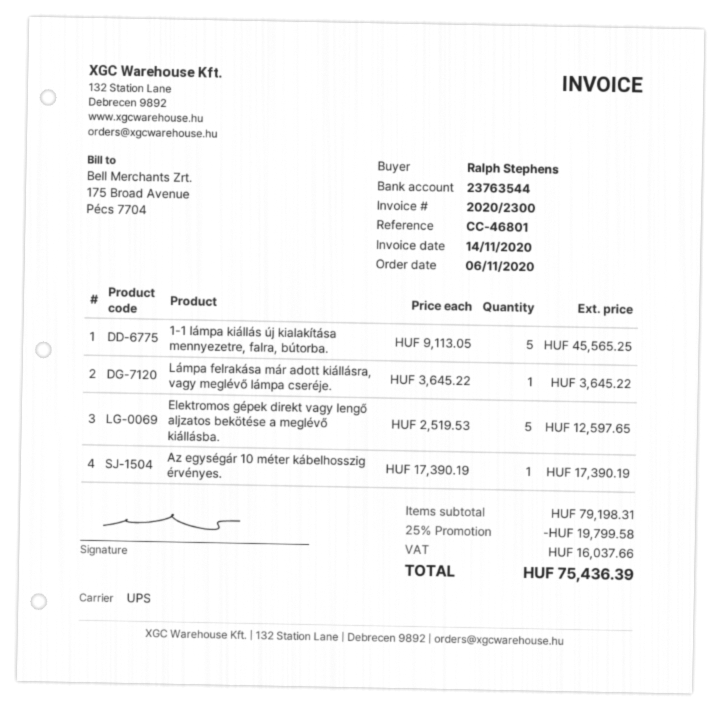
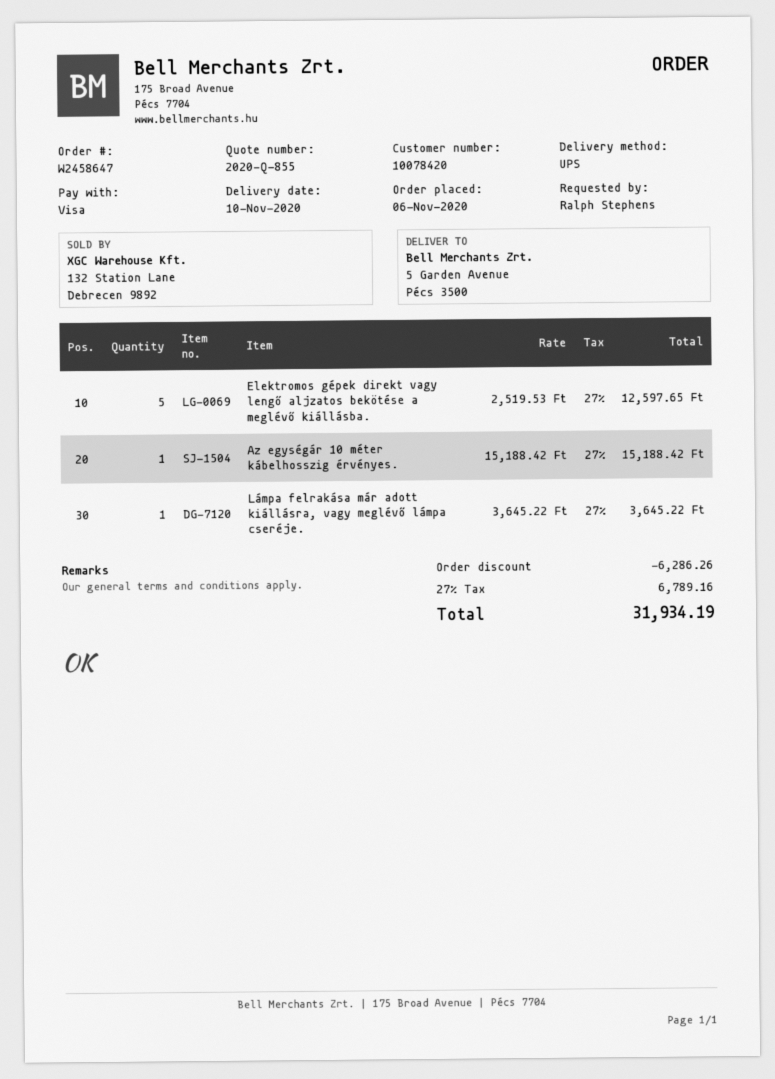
1-1 lámpa kiállás új kialakítása mennyezetre, falra, bútorba.: 5 x 9113.05 = 45565.25 -> none
Az egységár 10 méter kábelhosszig érvényes.: 1 x 17390.19 = 17390.19 -> 1 x 15188.42 = 15188.42
discount: 19799.58 -> 6286.26
tax: 16037.66 -> 6789.16
total: 75436.39 -> 31934.19

